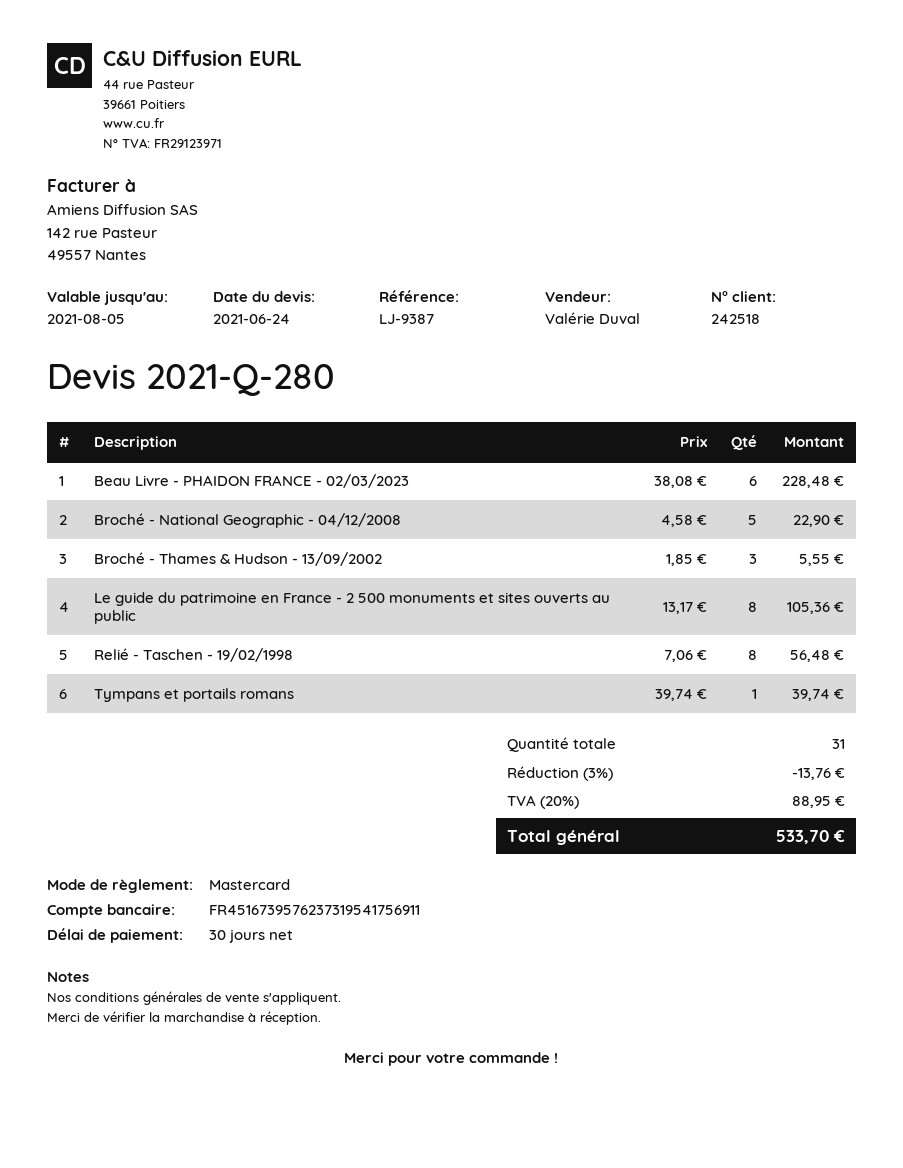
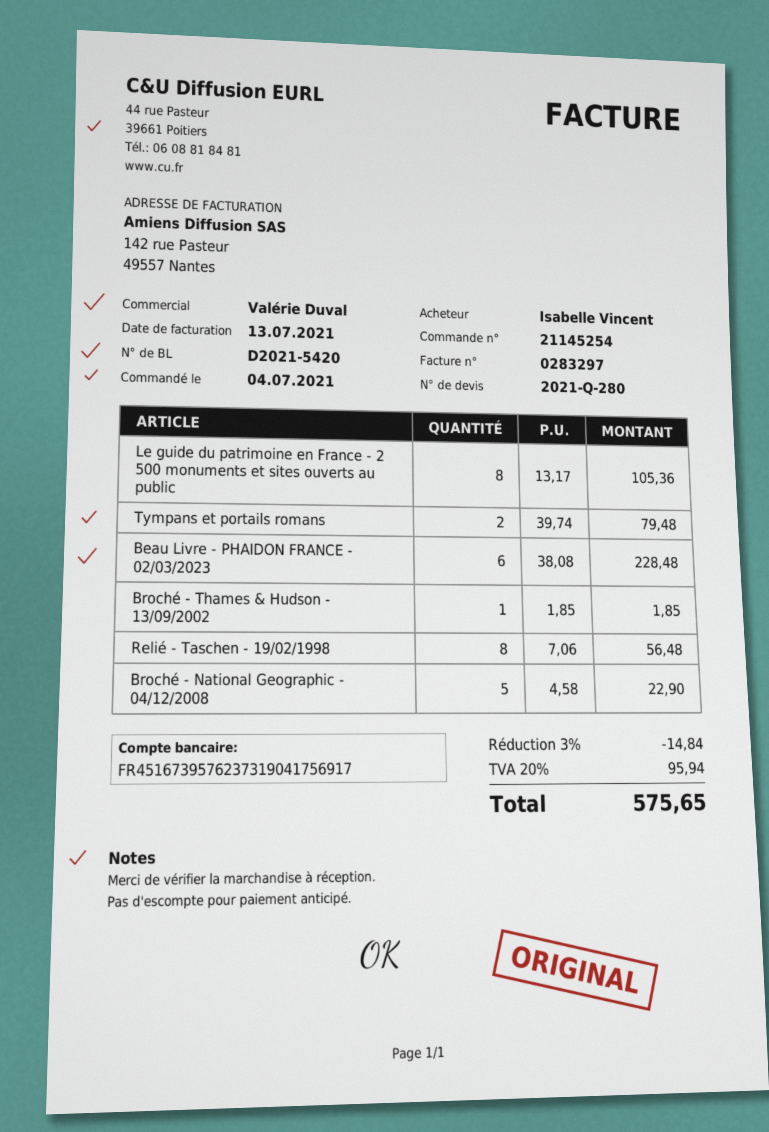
bank account: FR4516739576237319541756911 -> FR4516739576237319041756917
Broché - Thames & Hudson - 13/09/2002: 3 x 1.85 = 5.55 -> 1 x 1.85 = 1.85
Tympans et portails romans: 1 x 39.74 = 39.74 -> 2 x 39.74 = 79.48
discount: 3% = 13.76 -> 3% = 14.84
tax: 20% = 88.95 -> 20% = 95.94
total: 533.70 -> 575.65

